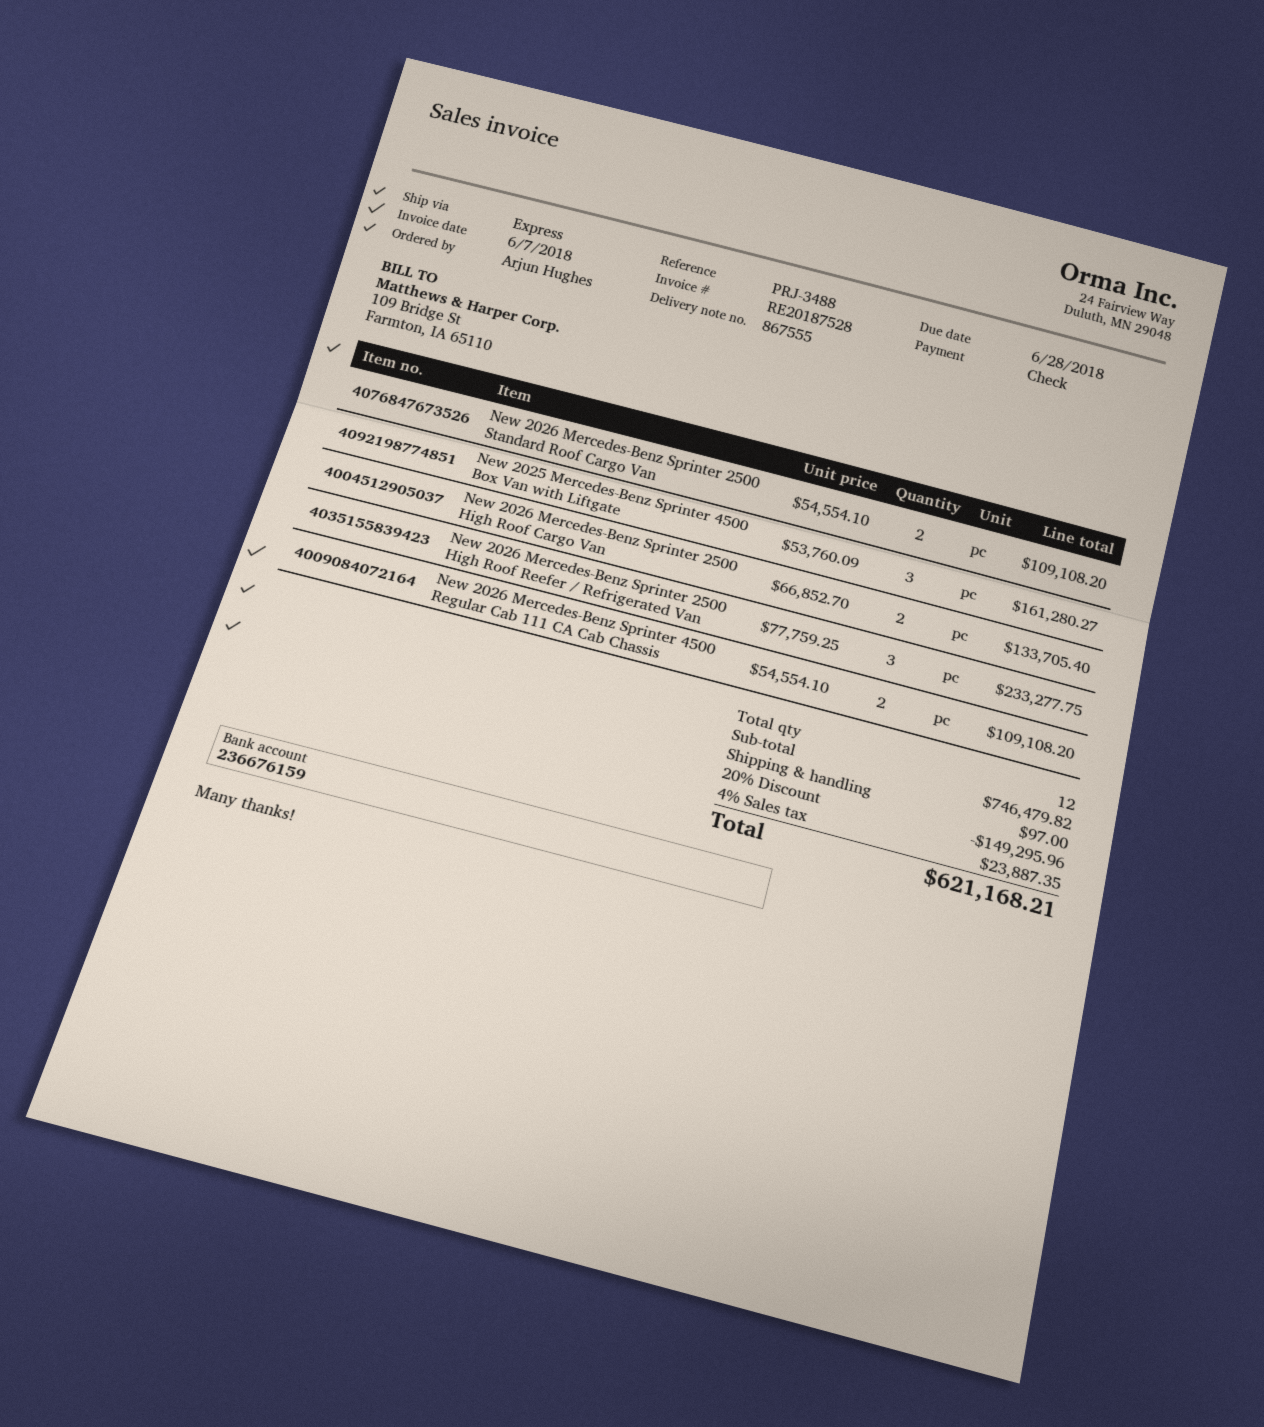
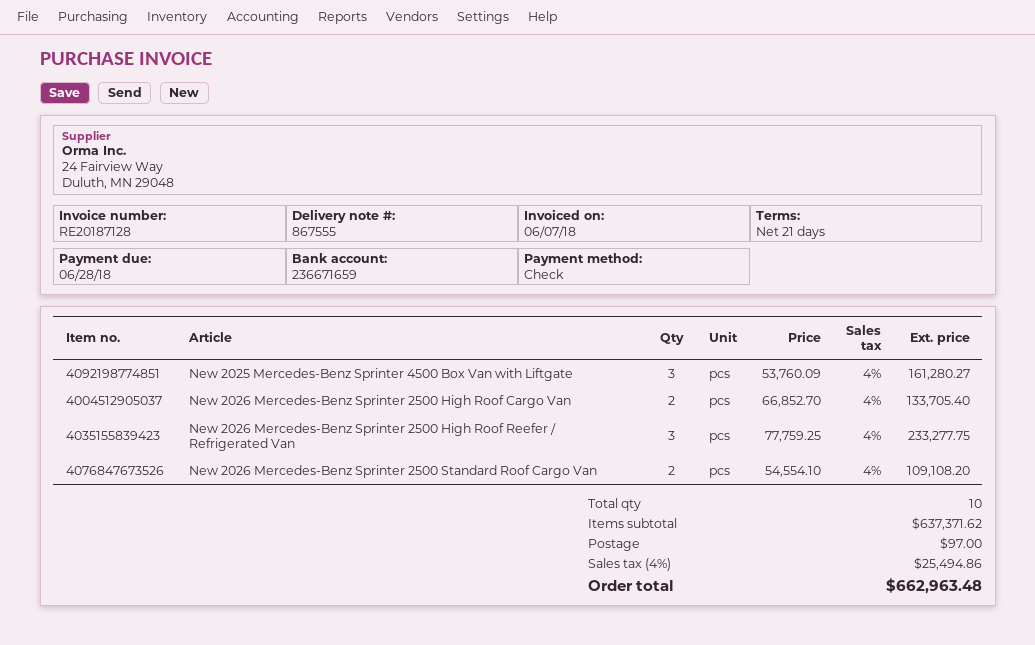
invoice number: RE20187528 -> RE20187128
bank account: 236676159 -> 236671659
New 2026 Mercedes-Benz Sprinter 4500 Regular Cab 111 CA Cab Chassis: 2 x 54554.10 = 109108.20 -> none
total quantity: 12 -> 10
subtotal: 746479.82 -> 637371.62
discount: 20% = 149295.96 -> none
tax: 4% = 23887.35 -> 4% = 25494.86
total: 621168.21 -> 662963.48

